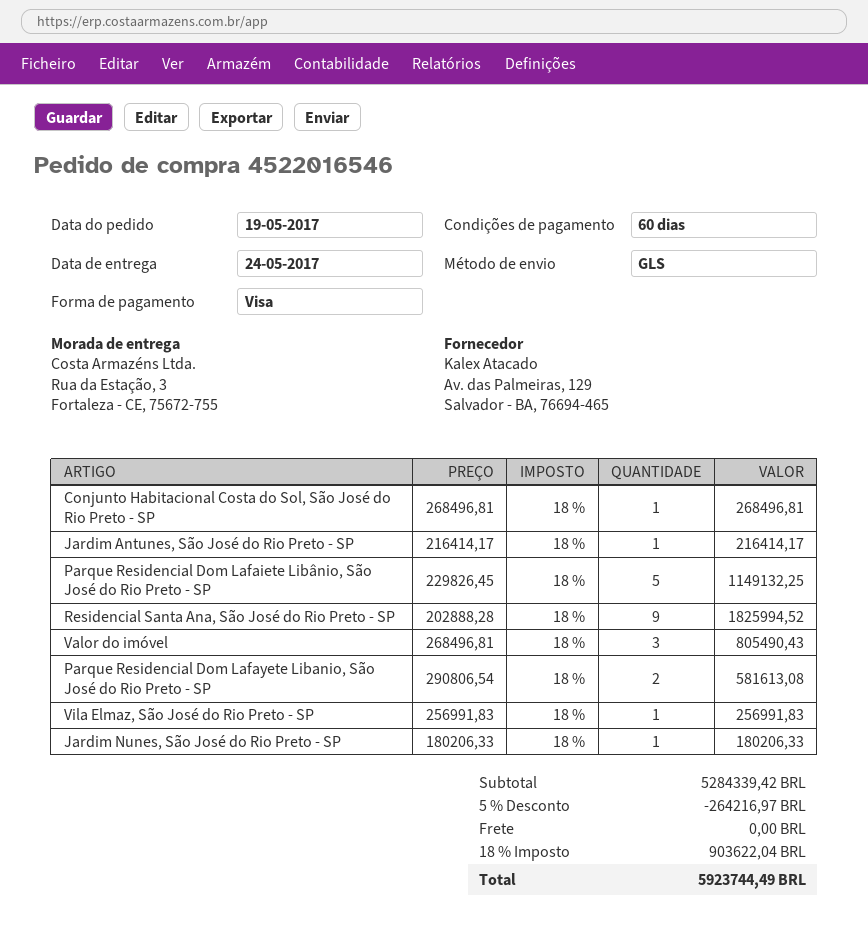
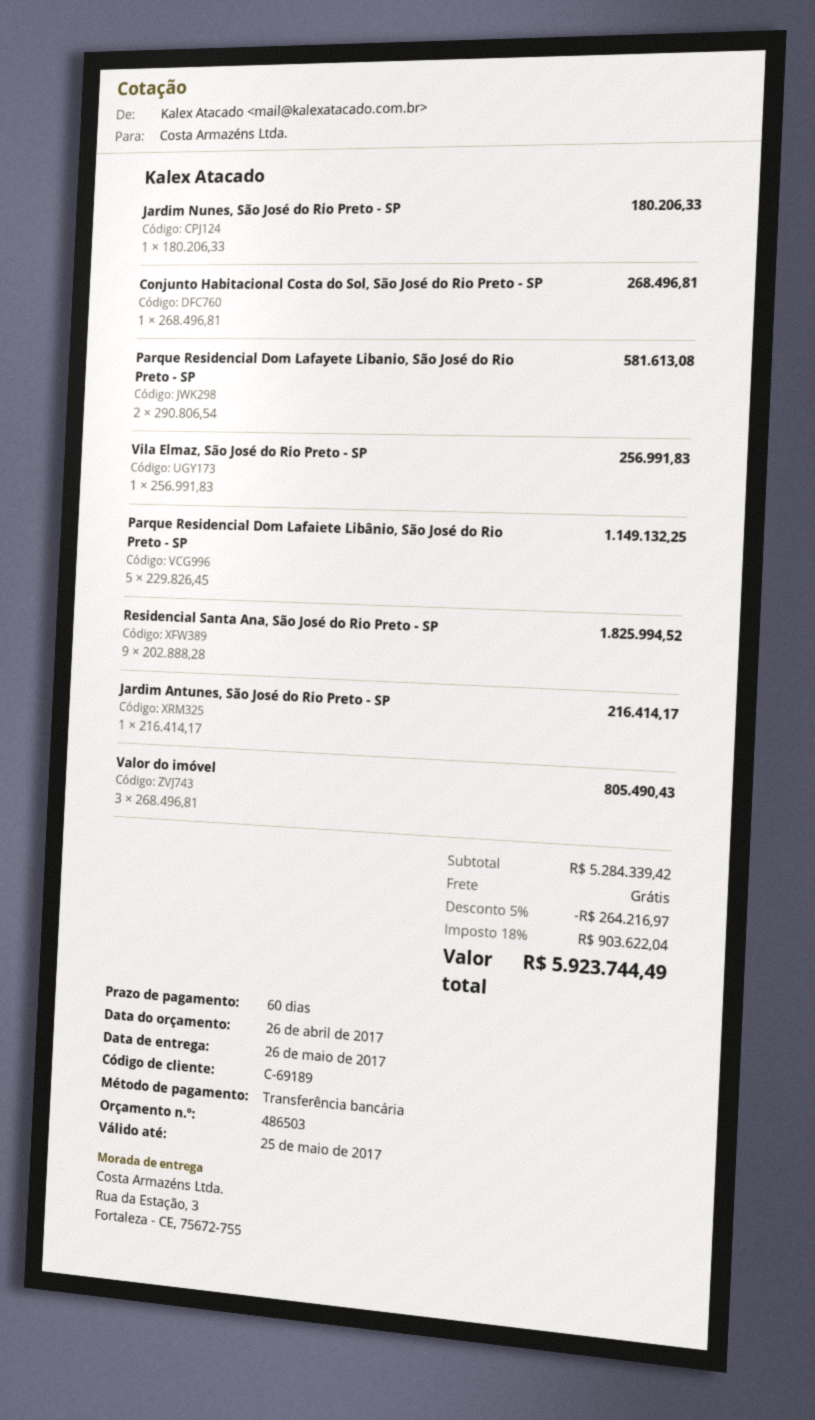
delivery date: 2017-05-24 -> 2017-05-26
payment method: Visa -> bank transfer

